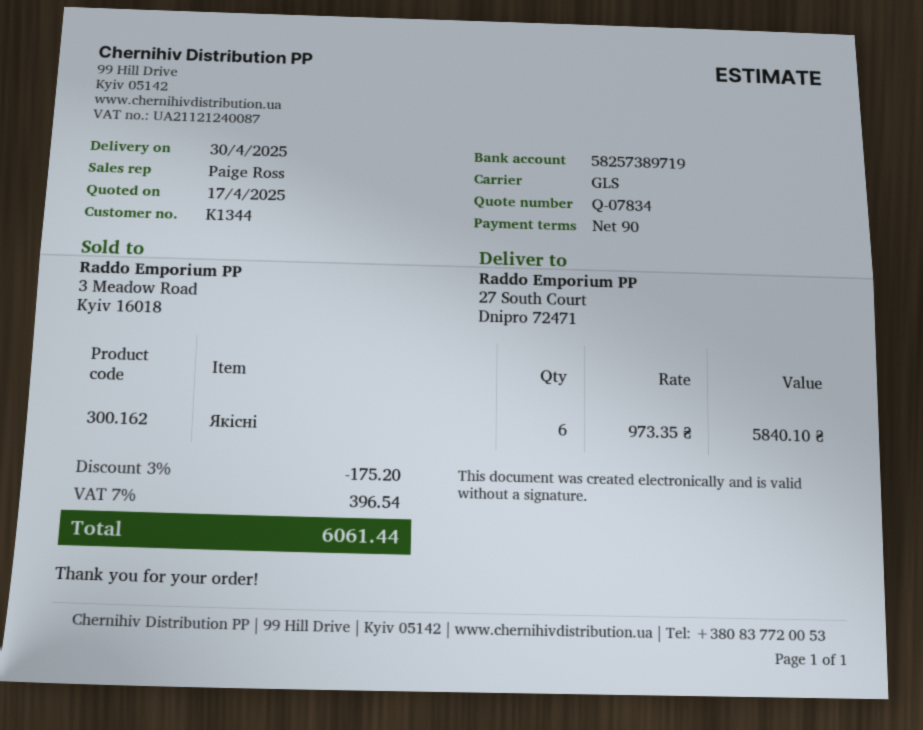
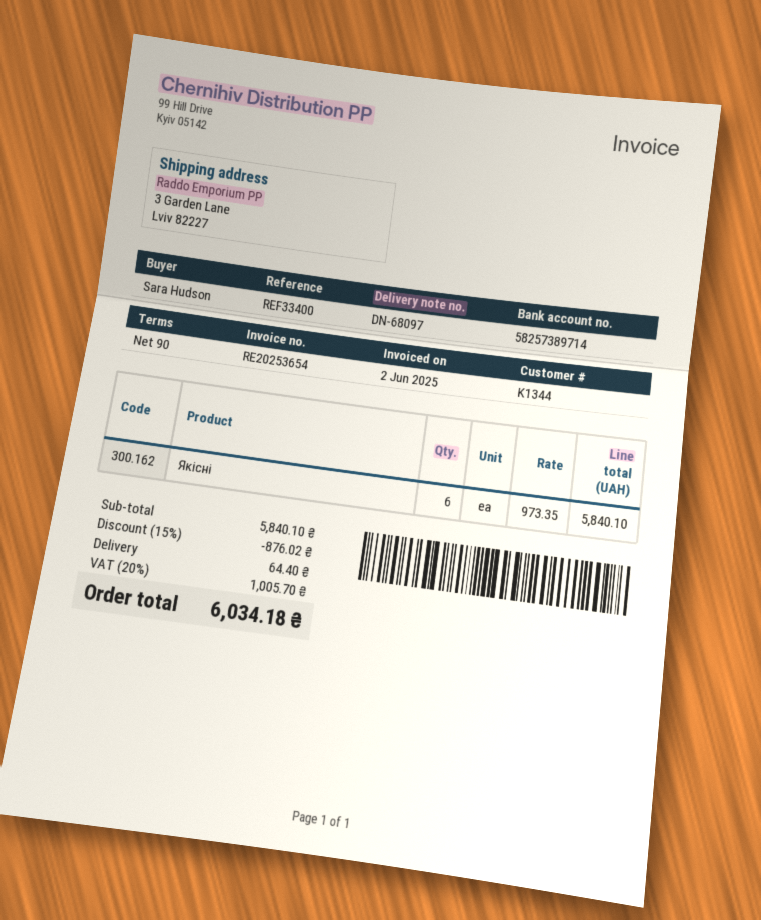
bank account: 58257389719 -> 58257389714
ship to: 27 South Court, Dnipro 72471 -> 3 Garden Lane, Lviv 82227
discount: 3% = 175.20 -> 15% = 876.02
shipping: none -> 64.40
tax: 7% = 396.54 -> 20% = 1005.70
total: 6061.44 -> 6034.18

